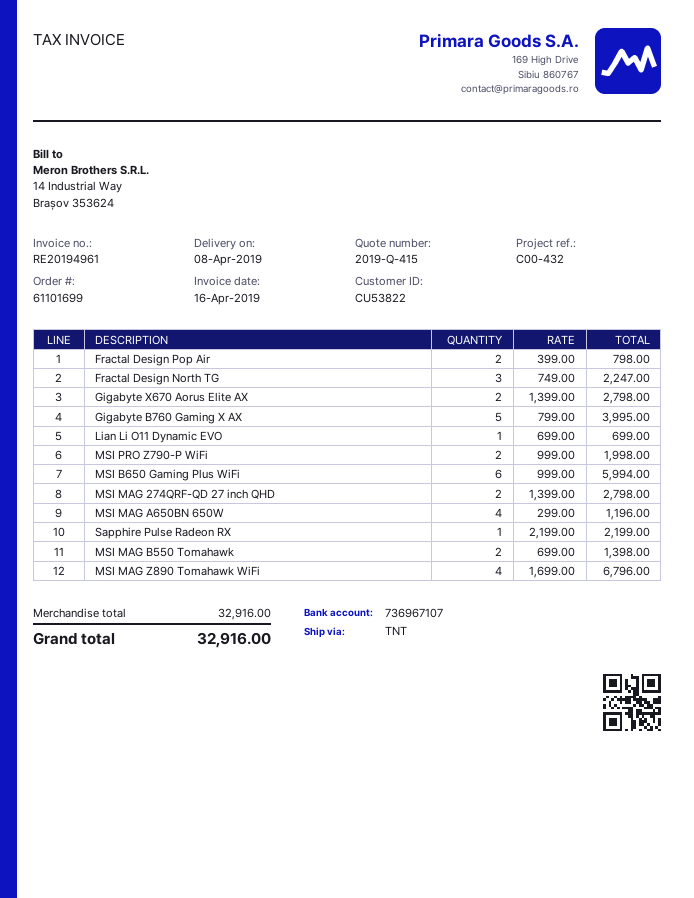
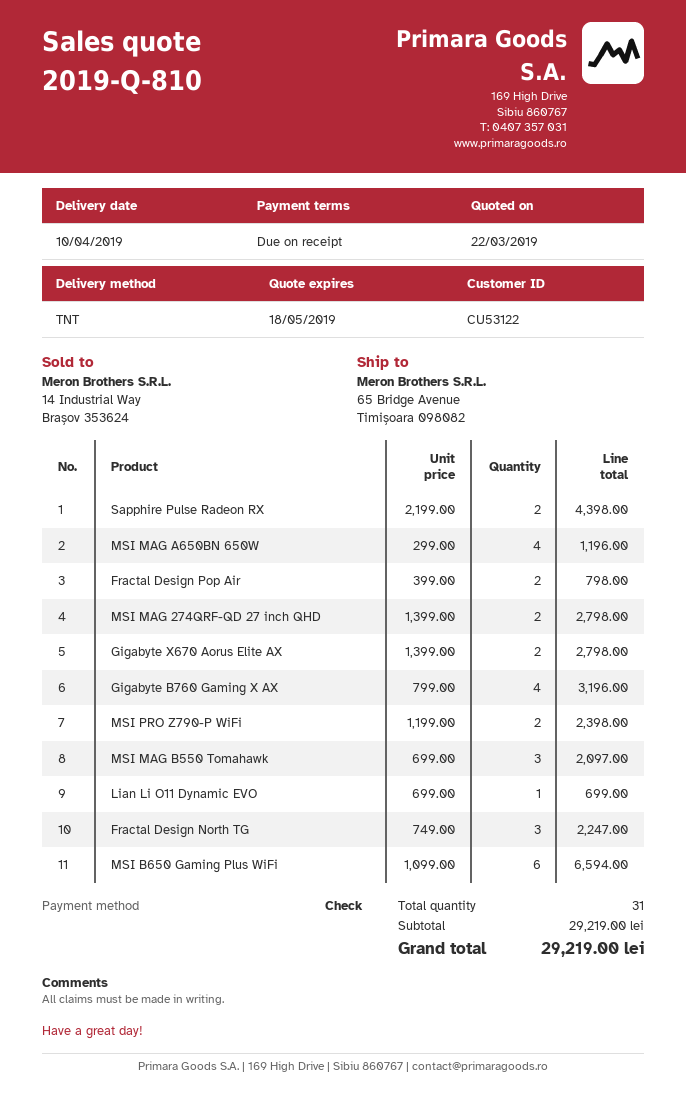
quote number: 2019-Q-415 -> 2019-Q-810
delivery date: 2019-04-08 -> 2019-04-10
customer number: CU53822 -> CU53122
Gigabyte B760 Gaming X AX: 5 x 799.00 = 3995.00 -> 4 x 799.00 = 3196.00
MSI PRO Z790-P WiFi: 2 x 999.00 = 1998.00 -> 2 x 1199.00 = 2398.00
MSI B650 Gaming Plus WiFi: 6 x 999.00 = 5994.00 -> 6 x 1099.00 = 6594.00
Sapphire Pulse Radeon RX: 1 x 2199.00 = 2199.00 -> 2 x 2199.00 = 4398.00
MSI MAG B550 Tomahawk: 2 x 699.00 = 1398.00 -> 3 x 699.00 = 2097.00
MSI MAG Z890 Tomahawk WiFi: 4 x 1699.00 = 6796.00 -> none
subtotal: 32916.00 -> 29219.00
total: 32916.00 -> 29219.00

